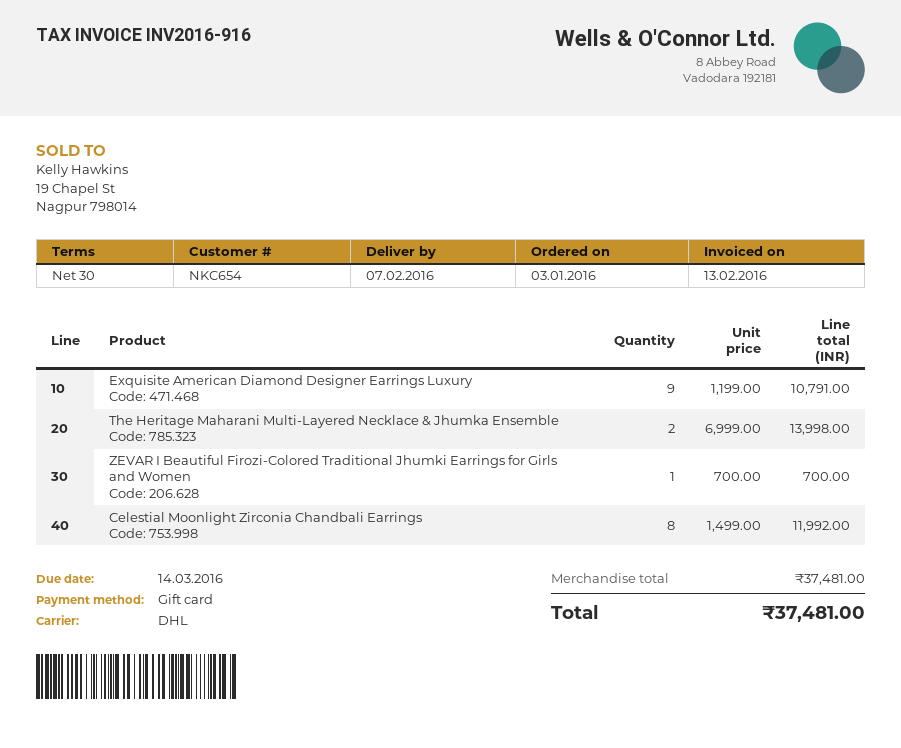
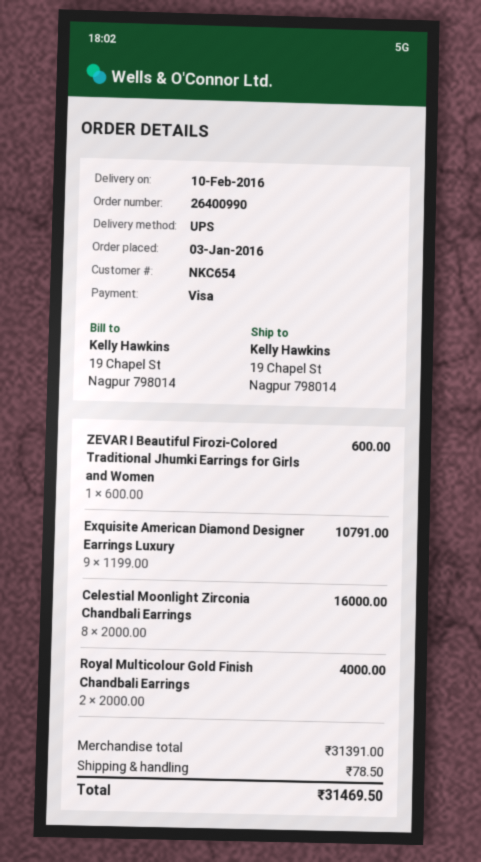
delivery date: 2016-02-07 -> 2016-02-10
payment method: gift card -> Visa
shipping method: DHL -> UPS
The Heritage Maharani Multi-Layered Necklace & Jhumka Ensemble: 2 x 6999.00 = 13998.00 -> none
ZEVAR I Beautiful Firozi-Colored Traditional Jhumki Earrings for Girls and Women: 1 x 700.00 = 700.00 -> 1 x 600.00 = 600.00
Celestial Moonlight Zirconia Chandbali Earrings: 8 x 1499.00 = 11992.00 -> 8 x 2000.00 = 16000.00
Royal Multicolour Gold Finish Chandbali Earrings: none -> 2 x 2000.00 = 4000.00
subtotal: 37481.00 -> 31391.00
shipping: none -> 78.50
total: 37481.00 -> 31469.50

